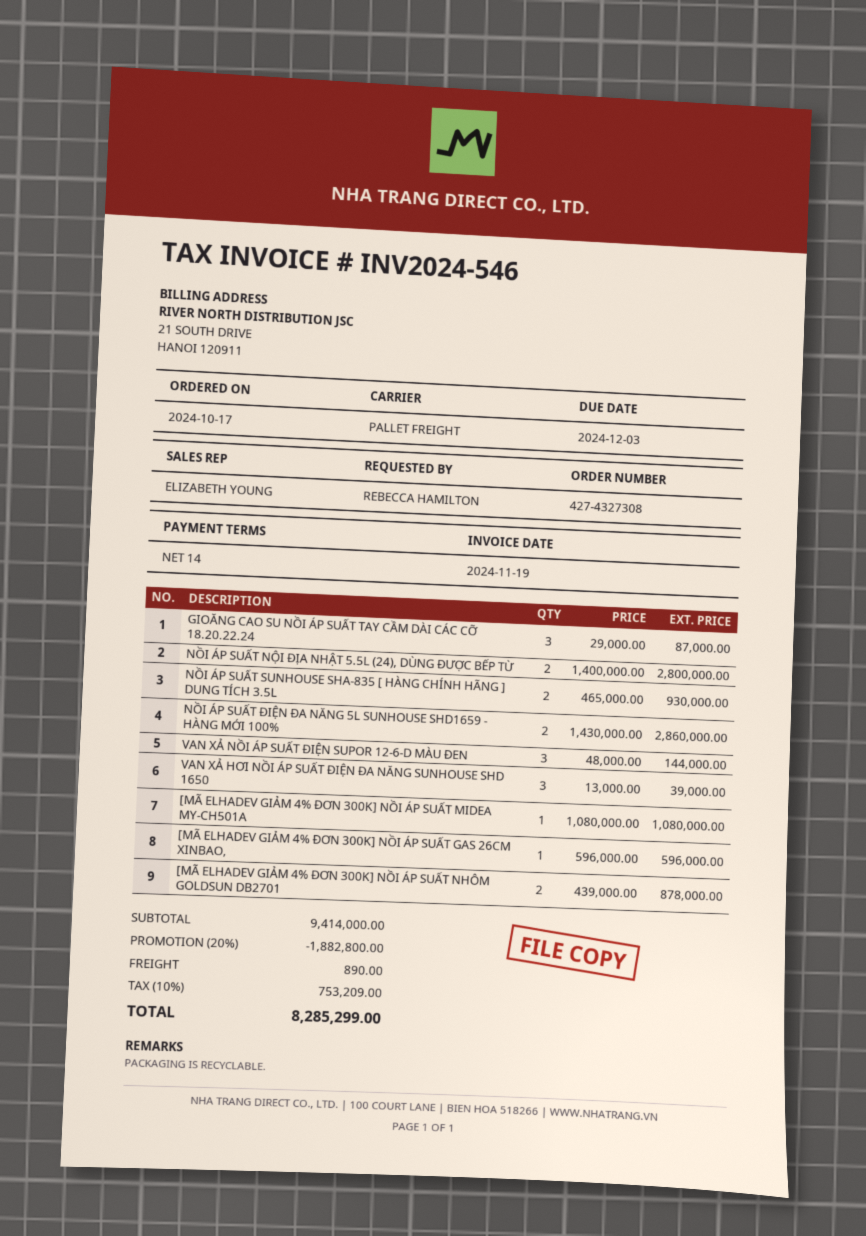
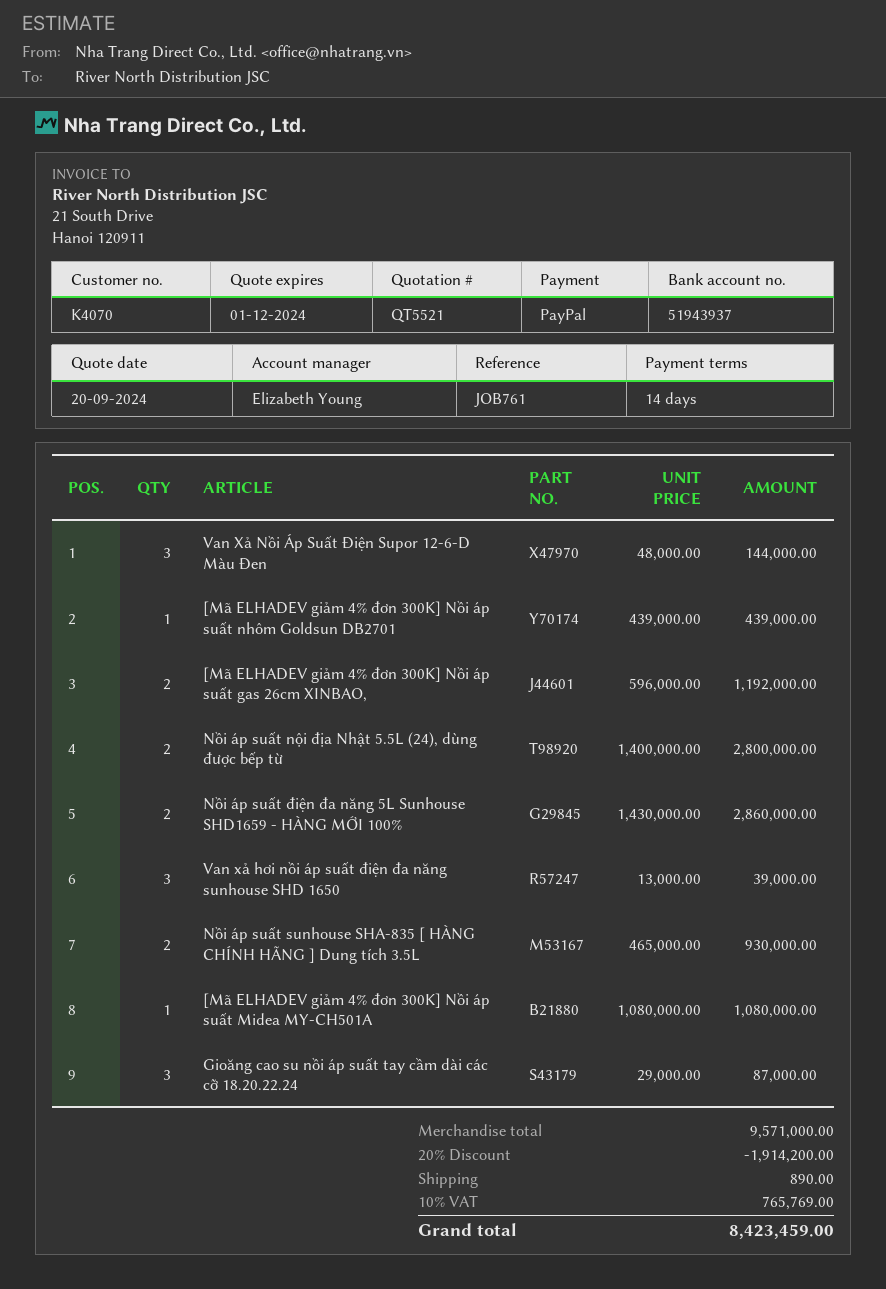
[MÃ ELHADEV GIẢM 4% ĐƠN 300K] NỒI ÁP SUẤT GAS 26CM XINBAO,: 1 x 596000.00 = 596000.00 -> 2 x 596000.00 = 1192000.00
[MÃ ELHADEV GIẢM 4% ĐƠN 300K] NỒI ÁP SUẤT NHÔM GOLDSUN DB2701: 2 x 439000.00 = 878000.00 -> 1 x 439000.00 = 439000.00
subtotal: 9414000.00 -> 9571000.00
discount: 20% = 1882800.00 -> 20% = 1914200.00
tax: 10% = 753209.00 -> 10% = 765769.00
total: 8285299.00 -> 8423459.00

